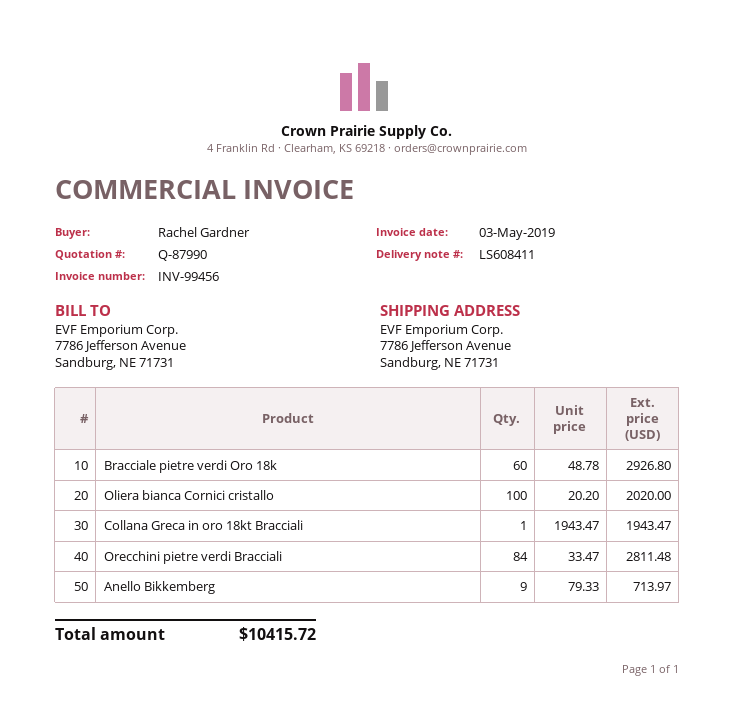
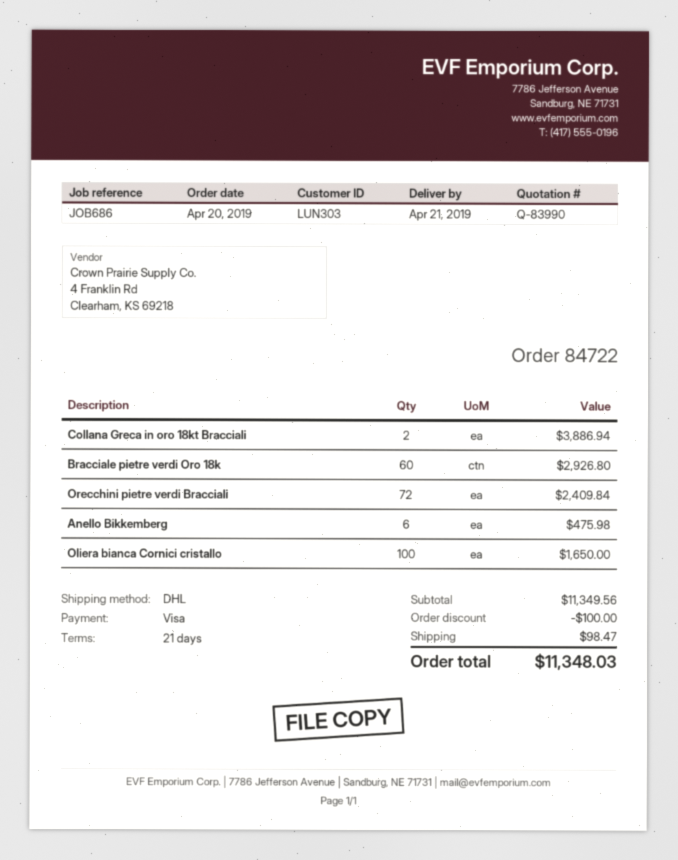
quote number: Q-87990 -> Q-83990
Oliera bianca Cornici cristallo: 100 for 2020.00 -> 100 for 1650.00
Collana Greca in oro 18kt Bracciali: 1 for 1943.47 -> 2 for 3886.94
Orecchini pietre verdi Bracciali: 84 for 2811.48 -> 72 for 2409.84
Anello Bikkemberg: 9 for 713.97 -> 6 for 475.98
discount: none -> 100.00
shipping: none -> 98.47
total: 10415.72 -> 11348.03

